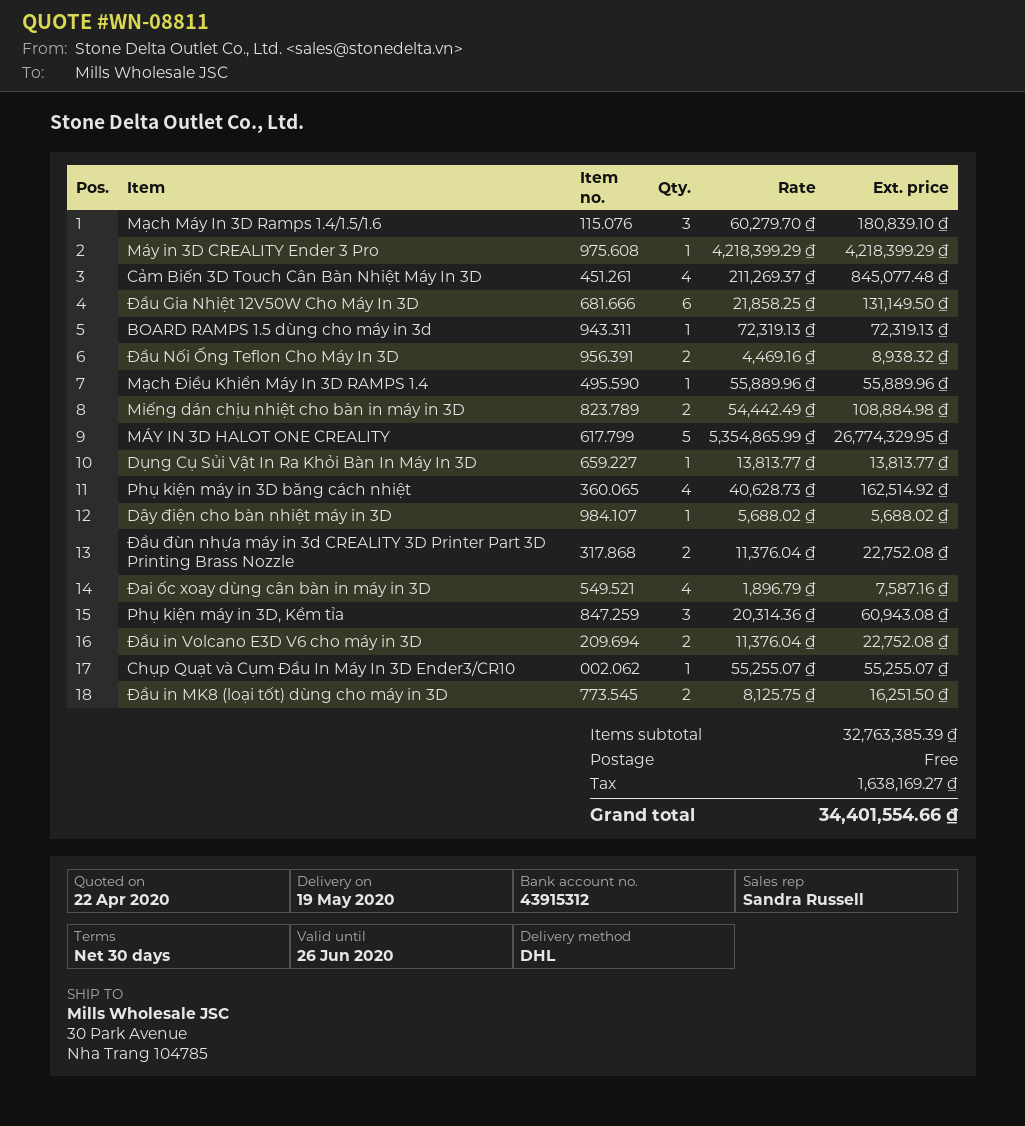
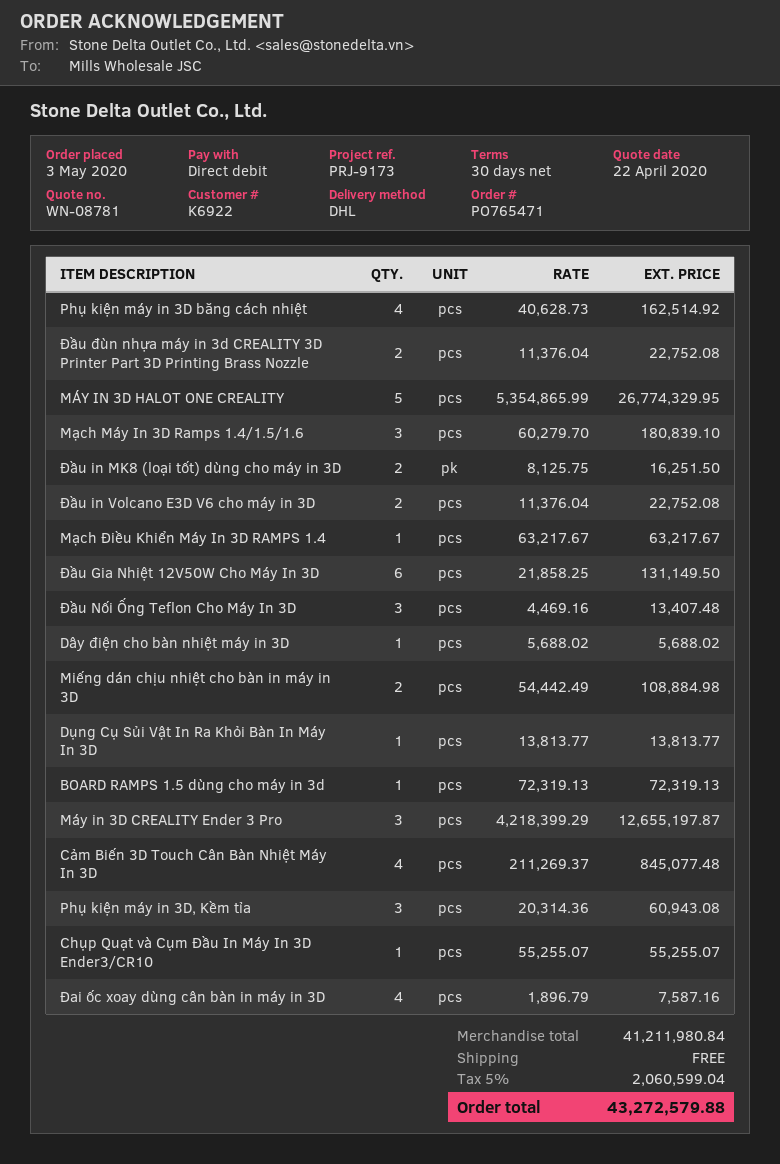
quote number: WN-08811 -> WN-08781
Máy in 3D CREALITY Ender 3 Pro: 1 x 4218399.29 = 4218399.29 -> 3 x 4218399.29 = 12655197.87
Đầu Nối Ống Teflon Cho Máy In 3D: 2 x 4469.16 = 8938.32 -> 3 x 4469.16 = 13407.48
Mạch Điều Khiển Máy In 3D RAMPS 1.4: 1 x 55889.96 = 55889.96 -> 1 x 63217.67 = 63217.67
subtotal: 32763385.39 -> 41211980.84
tax: 1638169.27 -> 2060599.04
total: 34401554.66 -> 43272579.88

